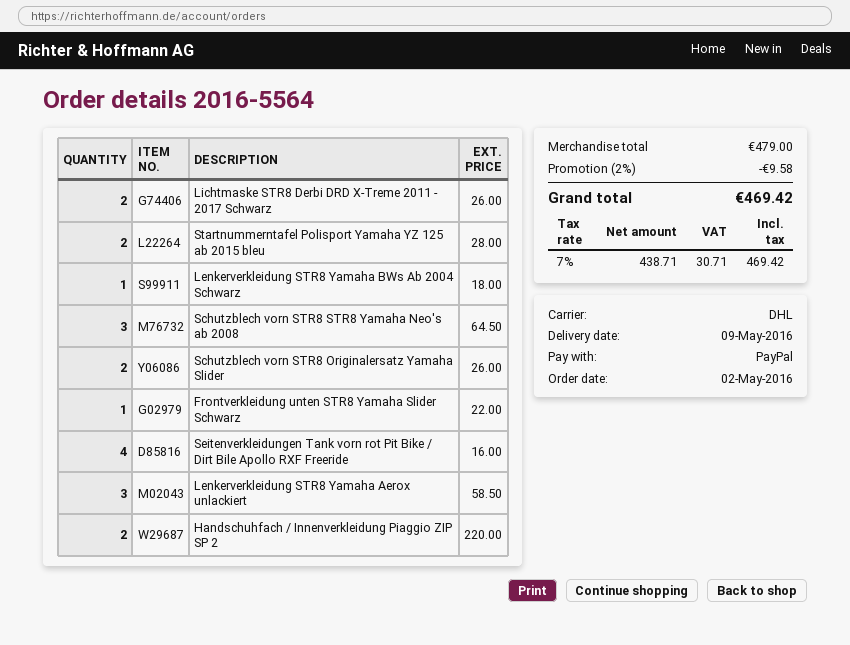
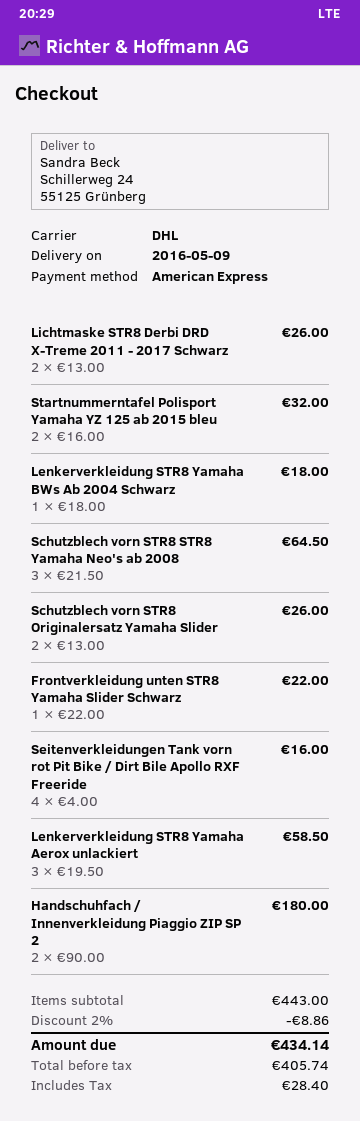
payment method: PayPal -> American Express
Startnummerntafel Polisport Yamaha YZ 125 ab 2015 bleu: 2 for 28.00 -> 2 for 32.00
Handschuhfach / Innenverkleidung Piaggio ZIP SP 2: 2 for 220.00 -> 2 for 180.00
subtotal: 479.00 -> 443.00
discount: 2% = 9.58 -> 2% = 8.86
net: 438.71 -> 405.74
tax: 30.71 -> 28.40
total: 469.42 -> 434.14

